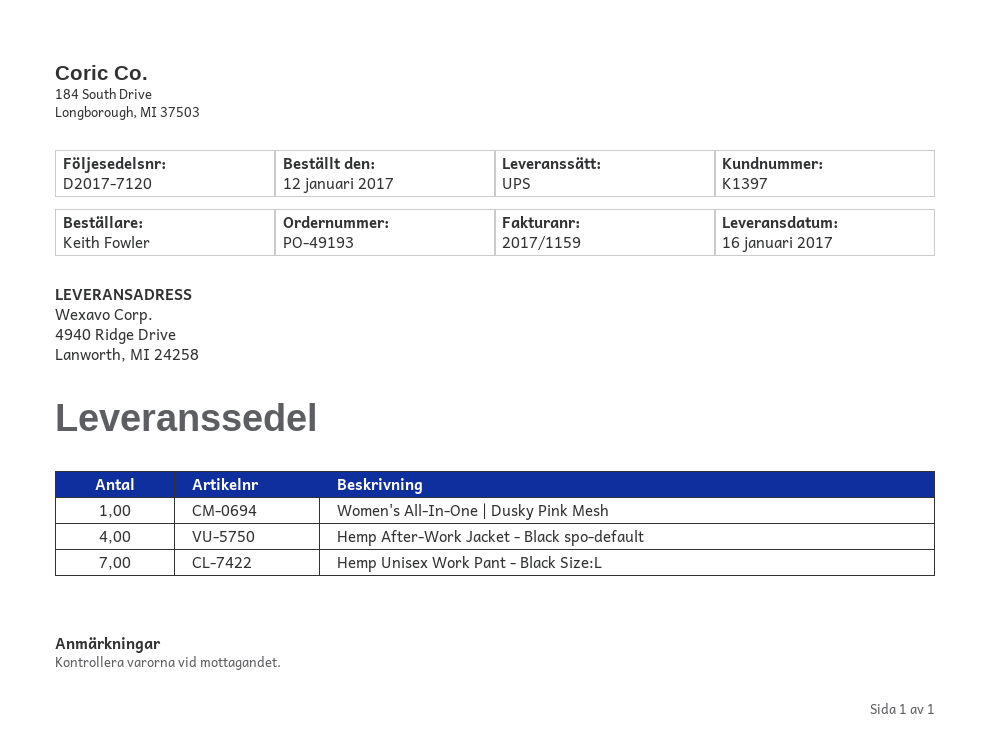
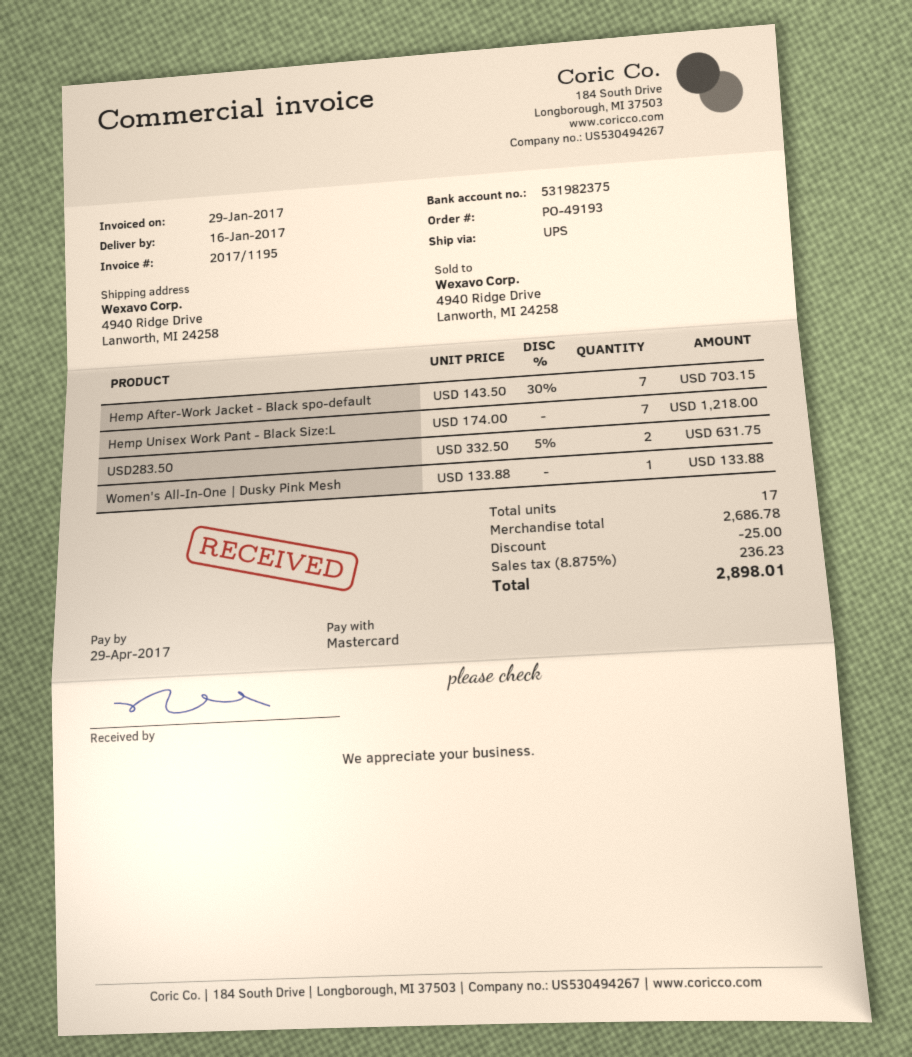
invoice number: 2017/1159 -> 2017/1195
Hemp After-Work Jacket - Black spo-default: 4 -> 7
USD283.50: none -> 2

